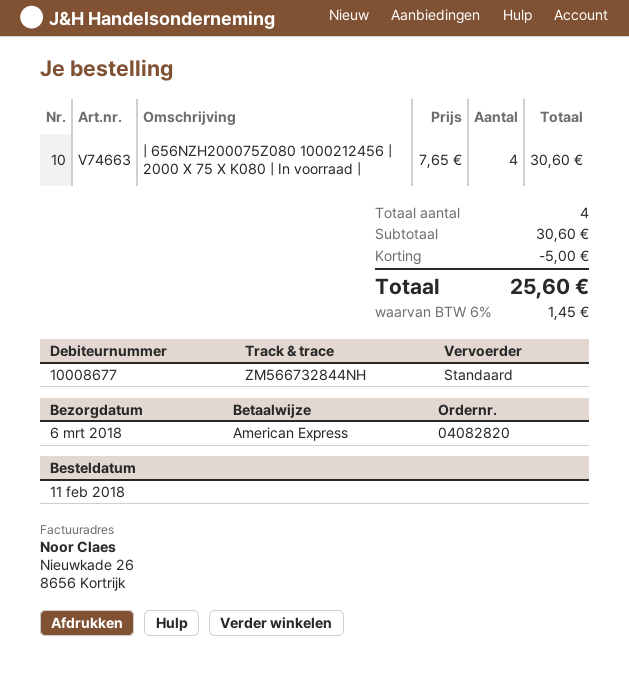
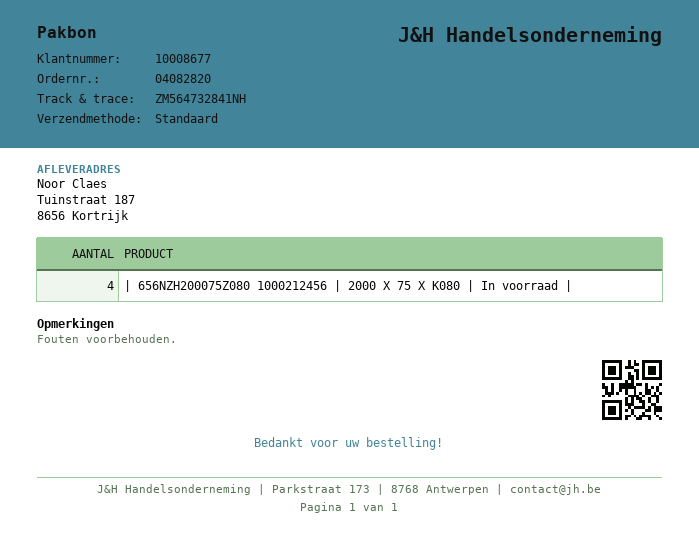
tracking number: ZM566732844NH -> ZM564732841NH

